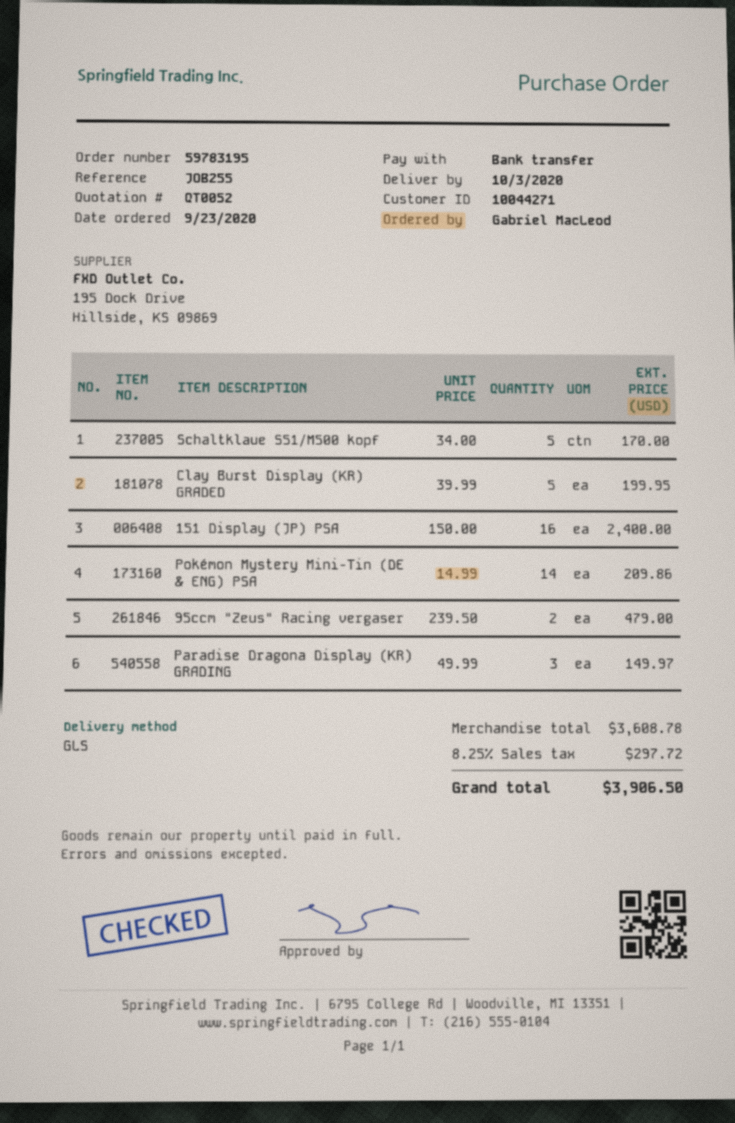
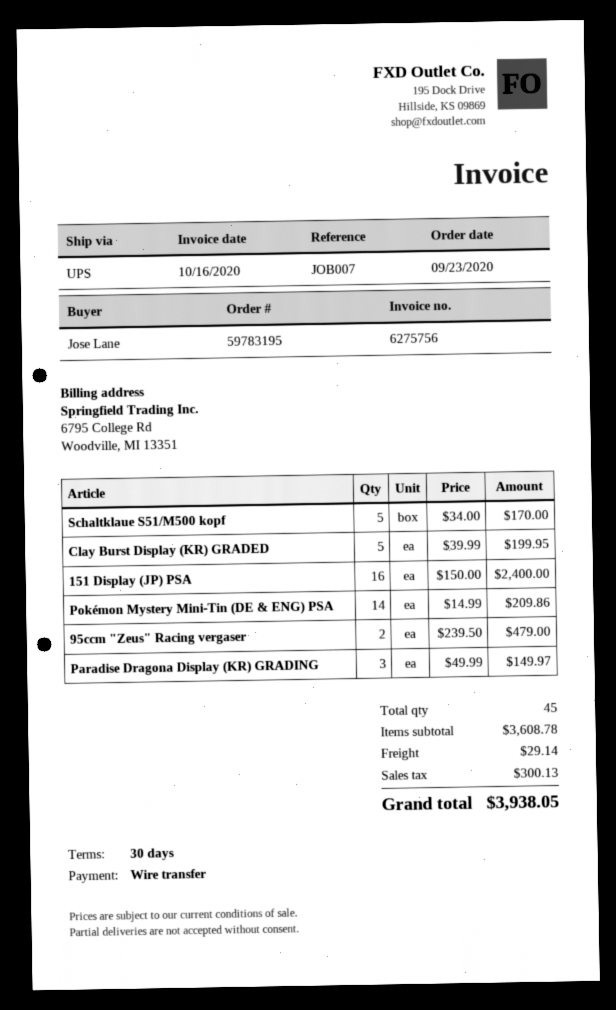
reference: JOB255 -> JOB007
ordered by: Gabriel MacLeod -> Jose Lane
shipping method: GLS -> UPS
shipping: none -> 29.14
tax: 297.72 -> 300.13
total: 3906.50 -> 3938.05

